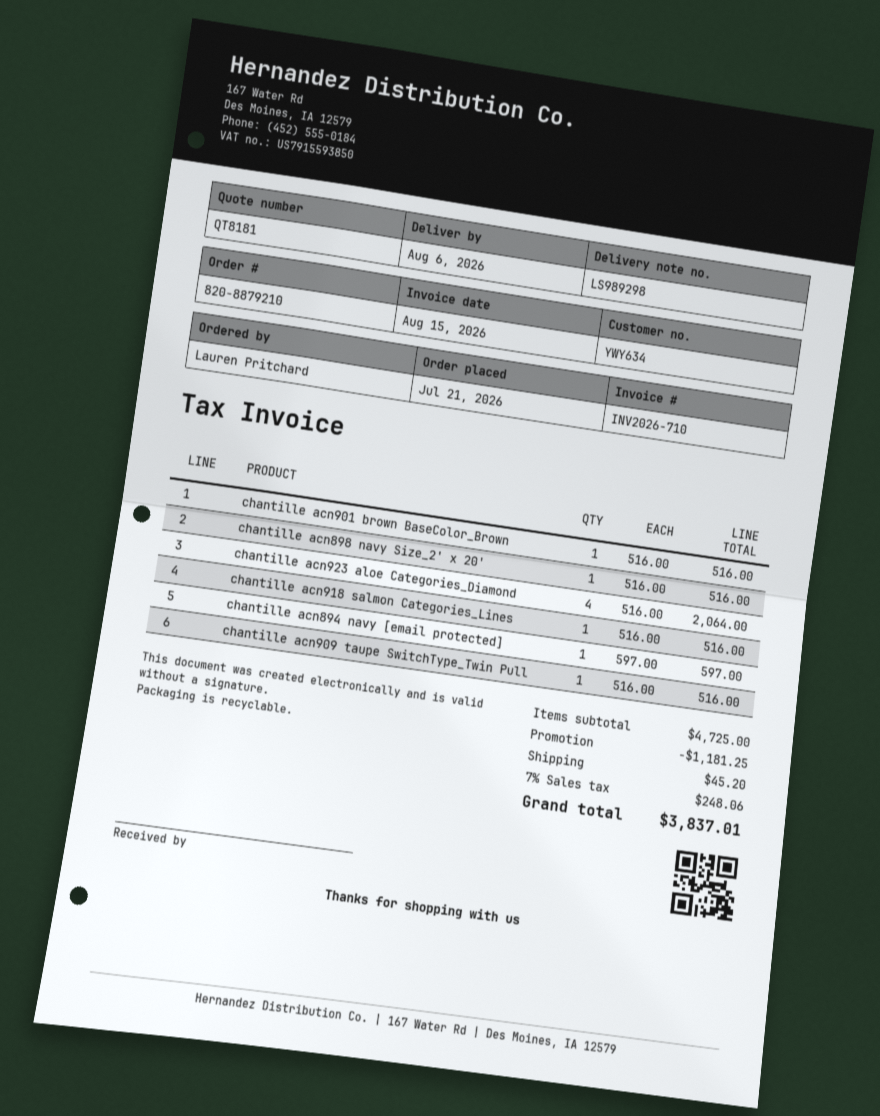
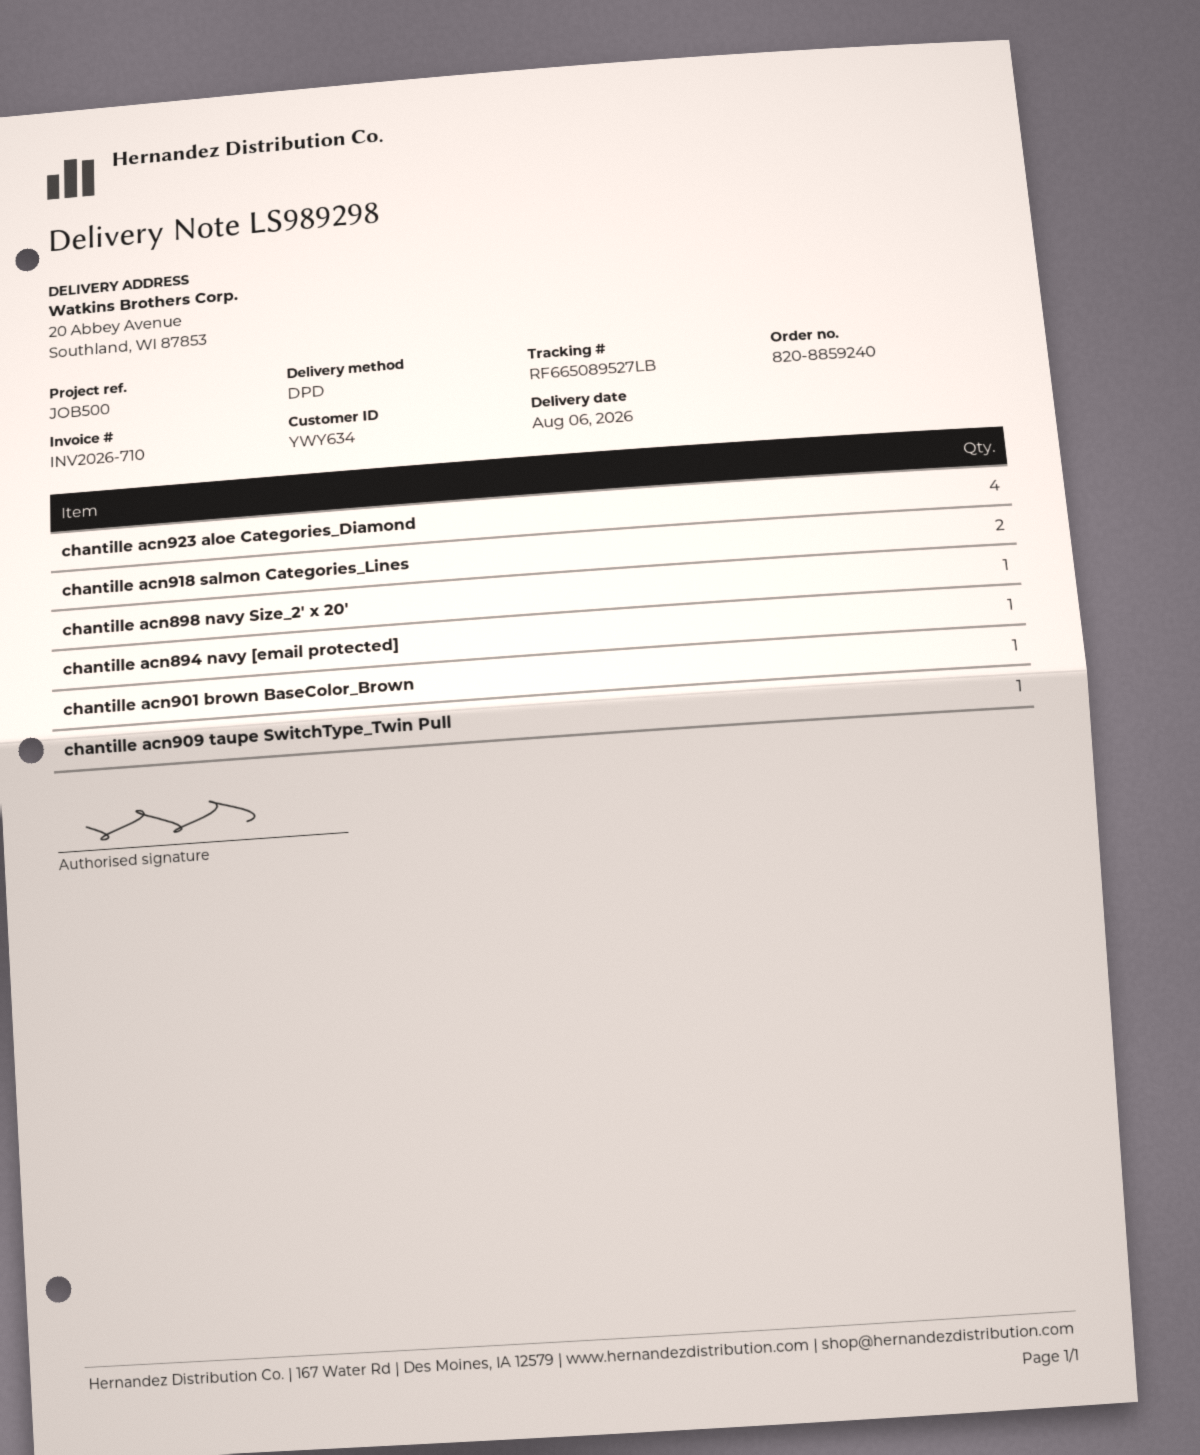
order number: 820-8879210 -> 820-8859240
chantille acn918 salmon Categories_Lines: 1 -> 2

